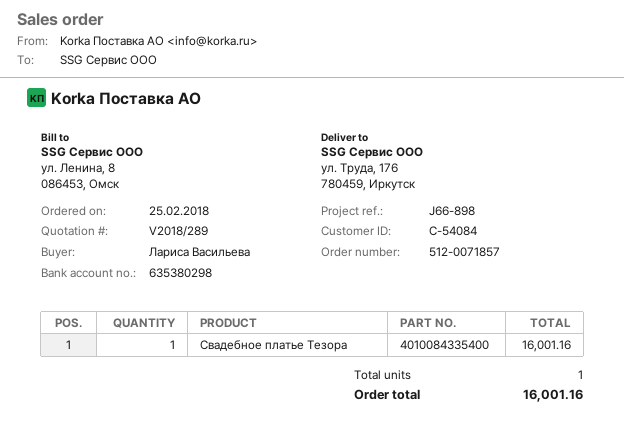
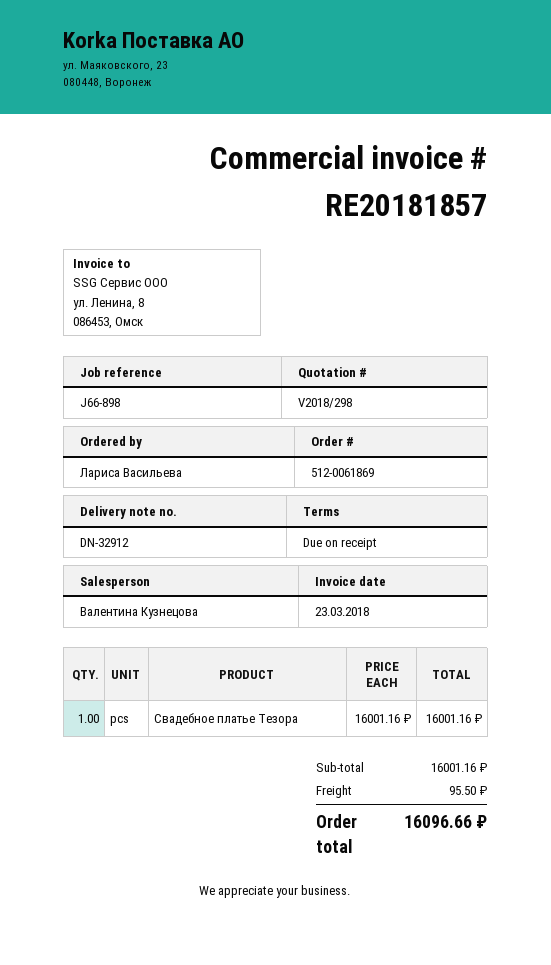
quote number: V2018/289 -> V2018/298
order number: 512-0071857 -> 512-0061869
shipping: none -> 95.50
total: 16001.16 -> 16096.66

